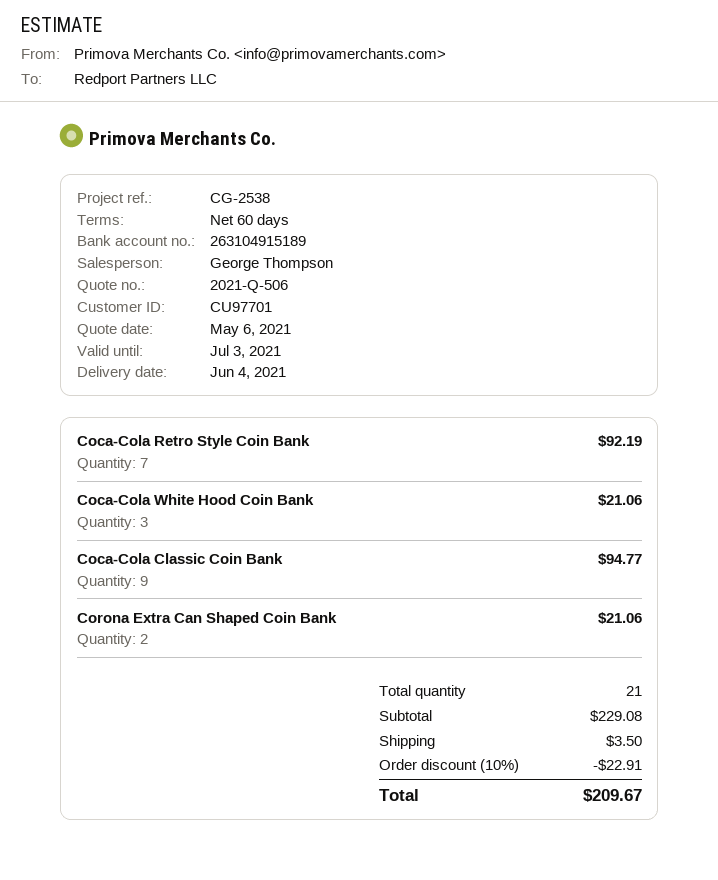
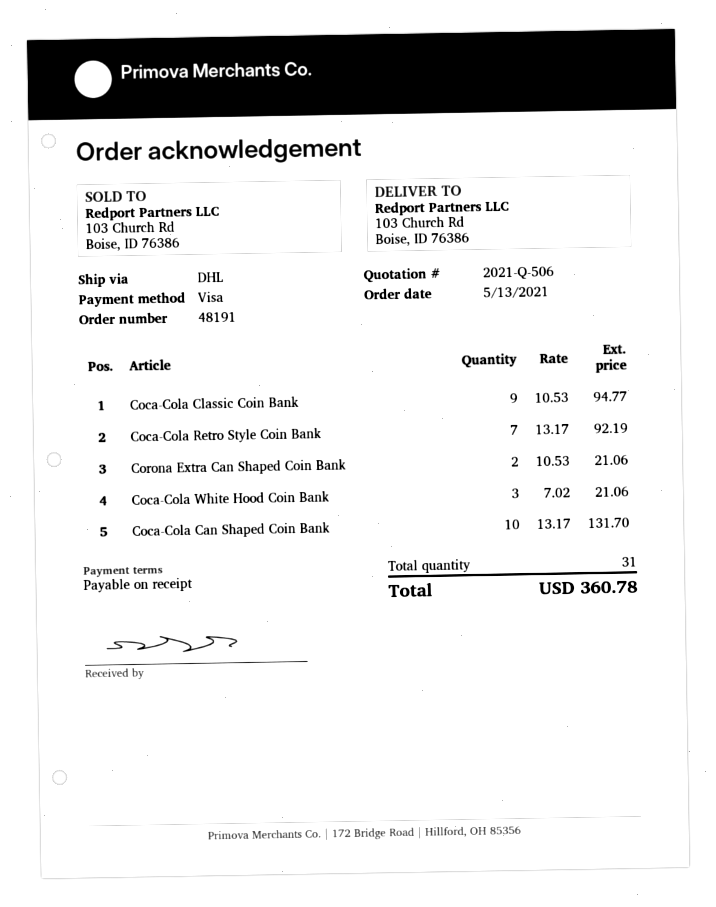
payment terms: 60 days -> on receipt
Coca-Cola Can Shaped Coin Bank: none -> 10 for 131.70
total quantity: 21 -> 31
discount: 10% = 22.91 -> none
shipping: 3.50 -> none
total: 209.67 -> 360.78

